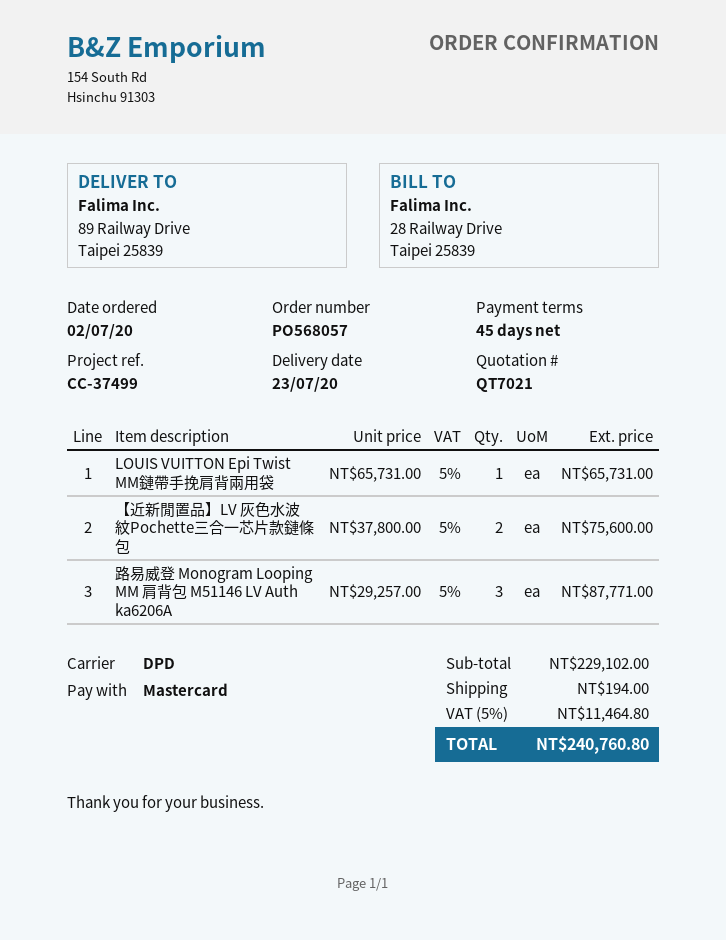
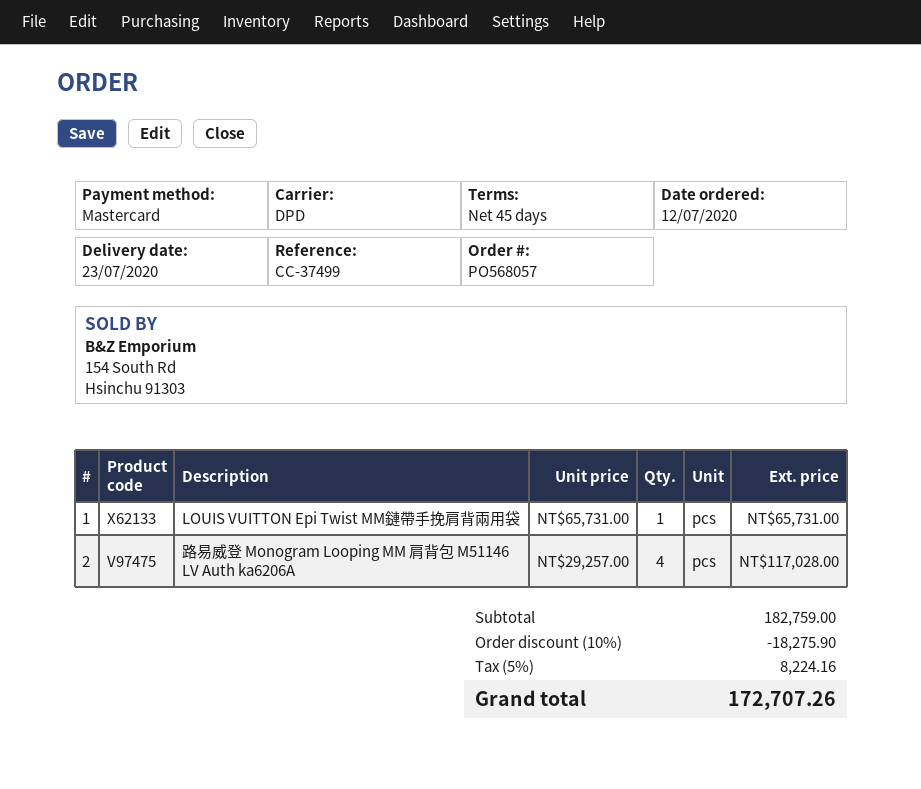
order date: 2020-07-02 -> 2020-07-12
【近新閒置品】LV 灰色水波紋Pochette三合一芯片款鏈條包: 2 x 37800.00 = 75600.00 -> none
路易威登 Monogram Looping MM 肩背包 M51146 LV Auth ka6206A: 3 x 29257.00 = 87771.00 -> 4 x 29257.00 = 117028.00
subtotal: 229102.00 -> 182759.00
discount: none -> 10% = 18275.90
shipping: 194.00 -> none
tax: 5% = 11464.80 -> 5% = 8224.16
total: 240760.80 -> 172707.26

